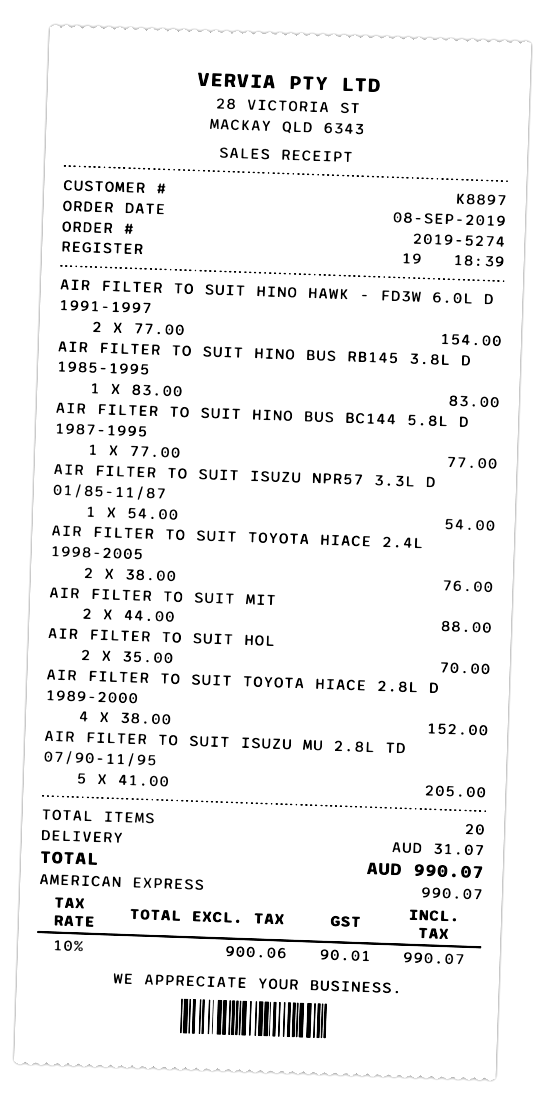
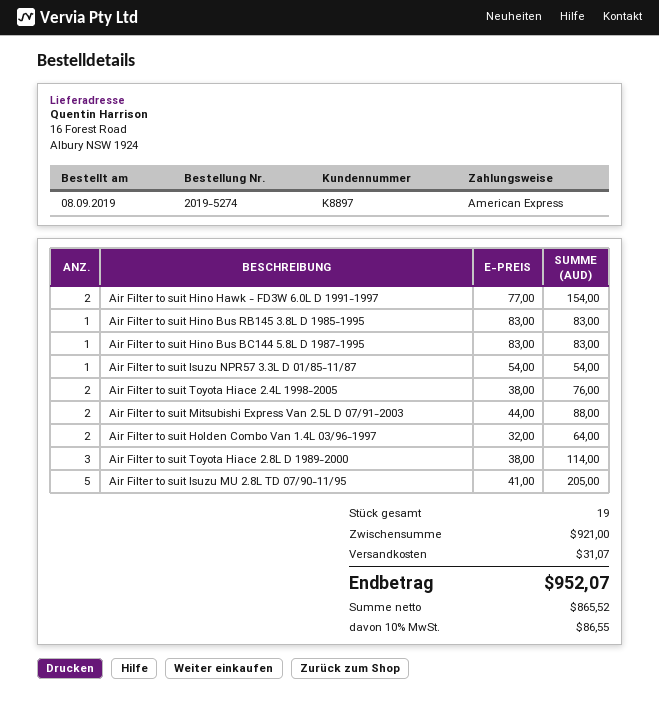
AIR FILTER TO SUIT HINO BUS BC144 5.8L D 1987-1995: 1 x 77.00 = 77.00 -> 1 x 83.00 = 83.00
AIR FILTER TO SUIT HOL: 2 x 35.00 = 70.00 -> 2 x 32.00 = 64.00
AIR FILTER TO SUIT TOYOTA HIACE 2.8L D 1989-2000: 4 x 38.00 = 152.00 -> 3 x 38.00 = 114.00
total quantity: 20 -> 19
net: 900.06 -> 865.52
tax: 10% = 90.01 -> 10% = 86.55
total: 990.07 -> 952.07

